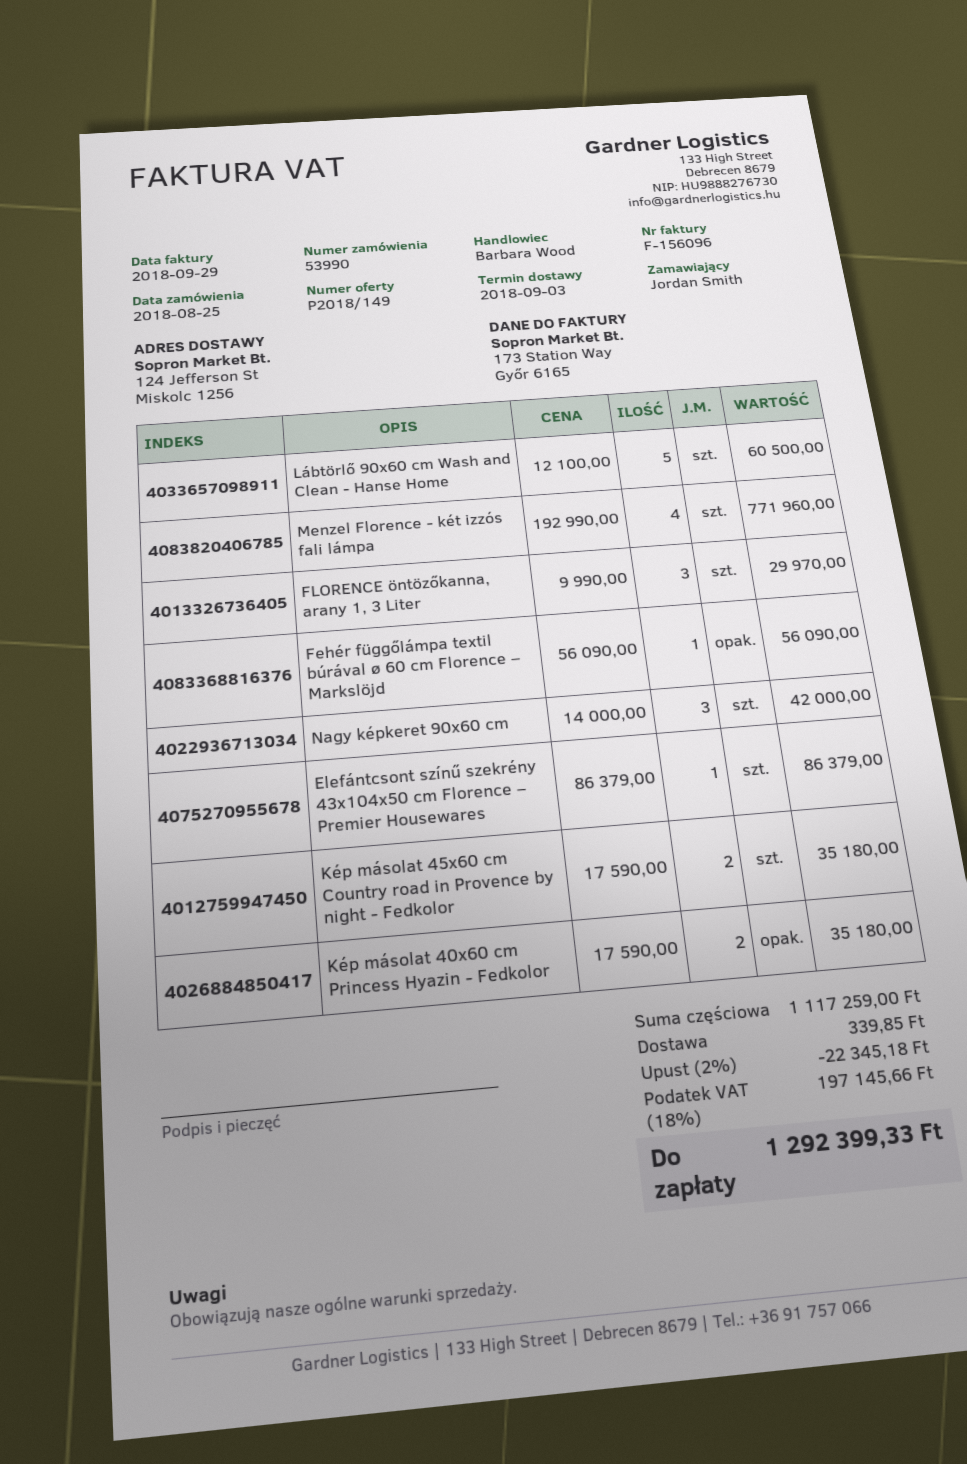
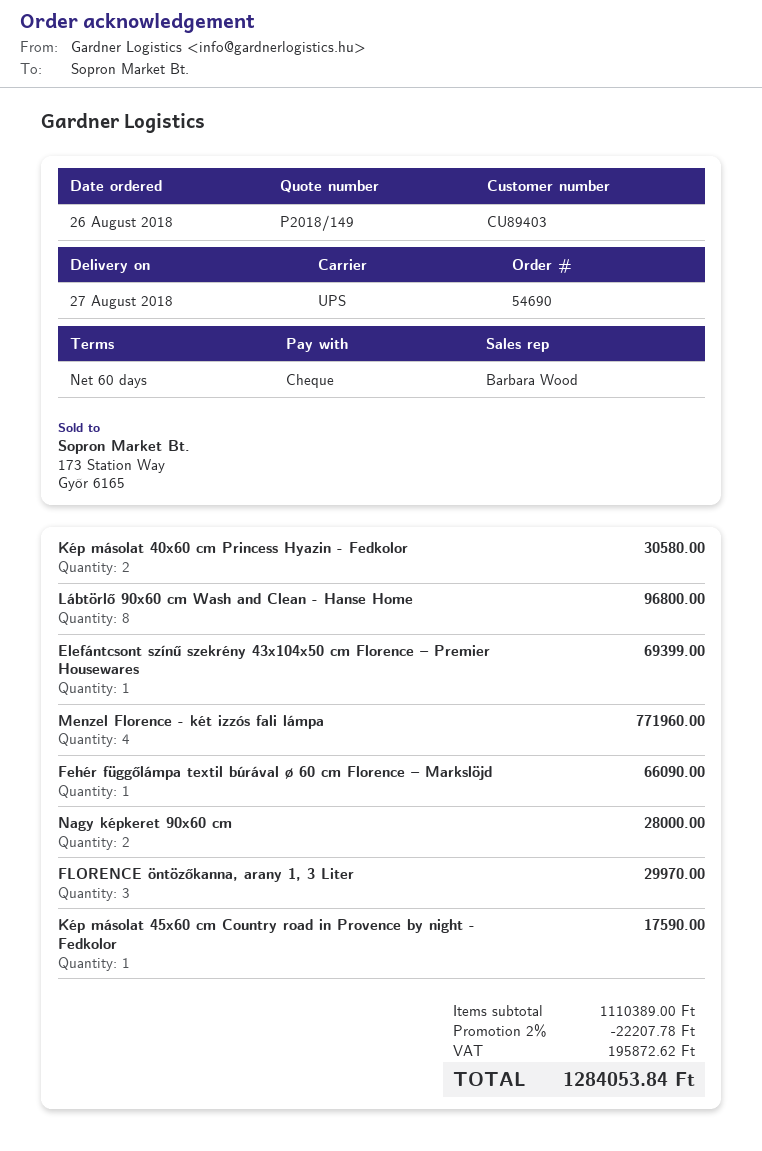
order number: 53990 -> 54690
order date: 2018-08-25 -> 2018-08-26
delivery date: 2018-09-03 -> 2018-08-27
Lábtörlő 90x60 cm Wash and Clean - Hanse Home: 5 for 60500.00 -> 8 for 96800.00
Fehér függőlámpa textil búrával ø 60 cm Florence – Markslöjd: 1 for 56090.00 -> 1 for 66090.00
Nagy képkeret 90x60 cm: 3 for 42000.00 -> 2 for 28000.00
Elefántcsont színű szekrény 43x104x50 cm Florence – Premier Housewares: 1 for 86379.00 -> 1 for 69399.00
Kép másolat 45x60 cm Country road in Provence by night - Fedkolor: 2 for 35180.00 -> 1 for 17590.00
Kép másolat 40x60 cm Princess Hyazin - Fedkolor: 2 for 35180.00 -> 2 for 30580.00
subtotal: 1117259.00 -> 1110389.00
discount: 2% = 22345.18 -> 2% = 22207.78
shipping: 339.85 -> none
tax: 197145.66 -> 195872.62
total: 1292399.33 -> 1284053.84

